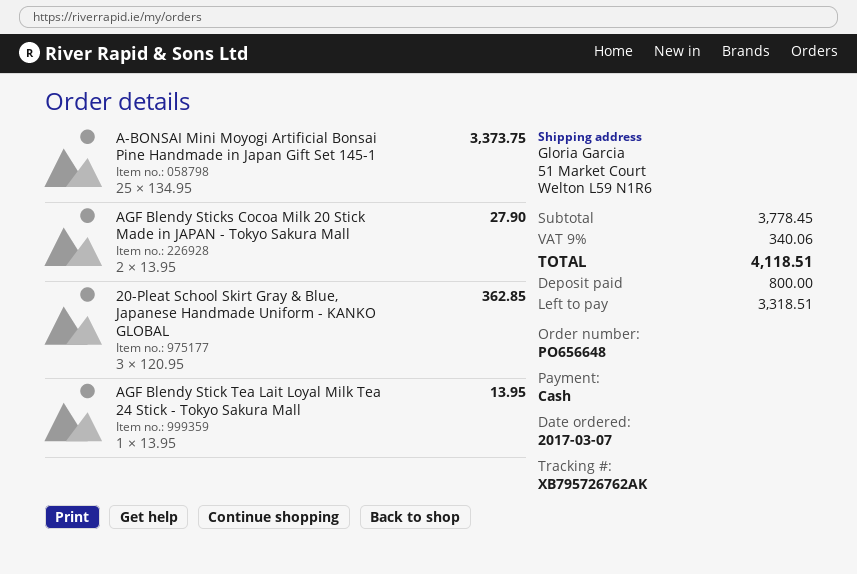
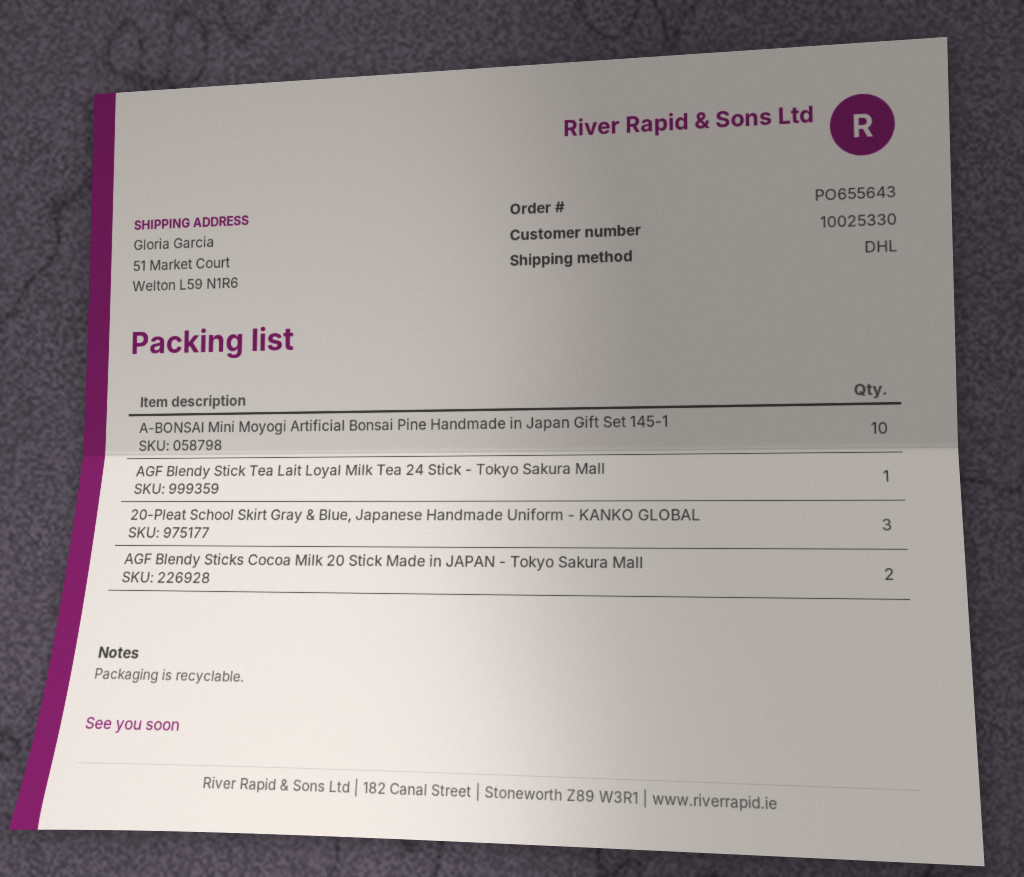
order number: PO656648 -> PO655643
A-BONSAI Mini Moyogi Artificial Bonsai Pine Handmade in Japan Gift Set 145-1: 25 -> 10

